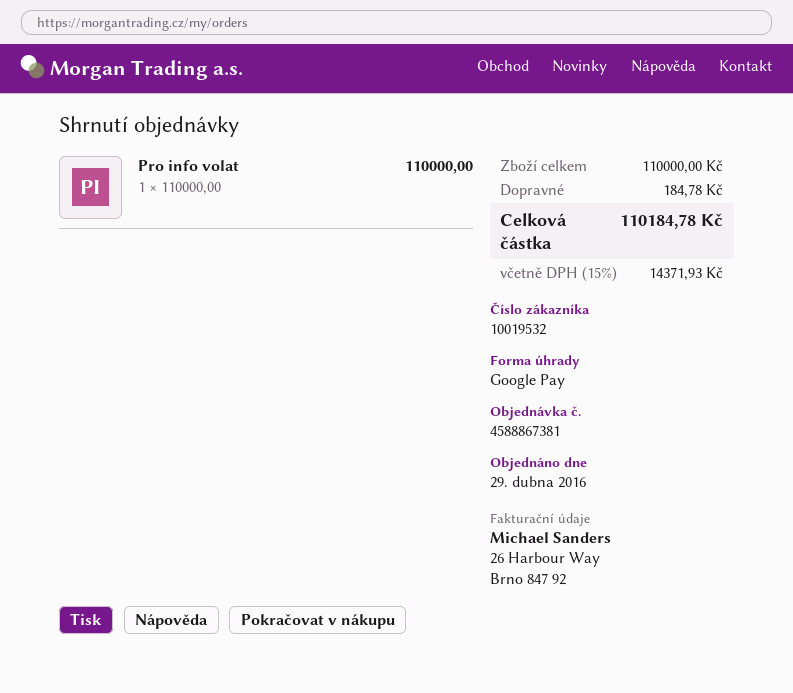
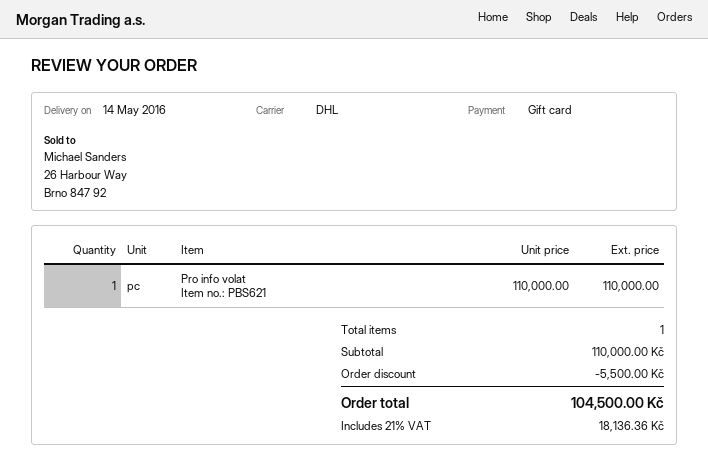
payment method: Google Pay -> gift card
discount: none -> 5500.00
shipping: 184.78 -> none
tax: 15% = 14371.93 -> 21% = 18136.36
total: 110184.78 -> 104500.00

